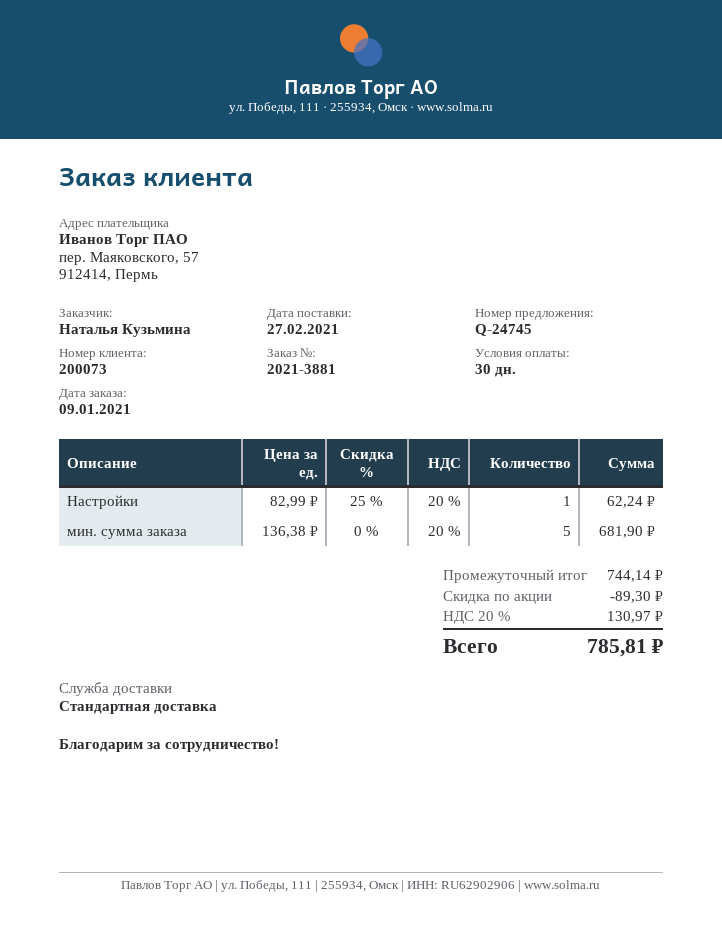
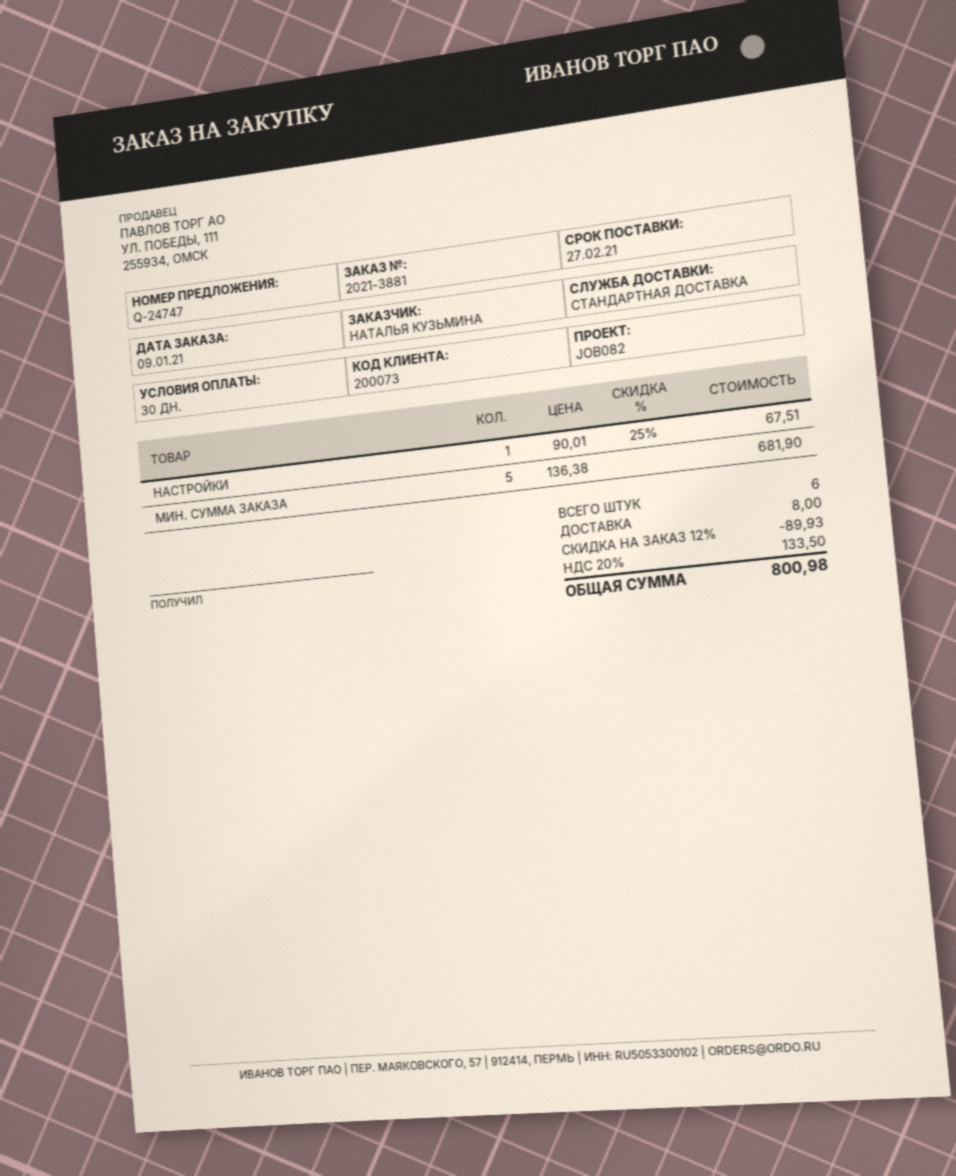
quote number: Q-24745 -> Q-24747
Настройки: 1 x 82.99 - 25% = 62.24 -> 1 x 90.01 - 25% = 67.51
discount: 89.30 -> 89.93
shipping: none -> 8.00
tax: 20% = 130.97 -> 20% = 133.50
total: 785.81 -> 800.98

